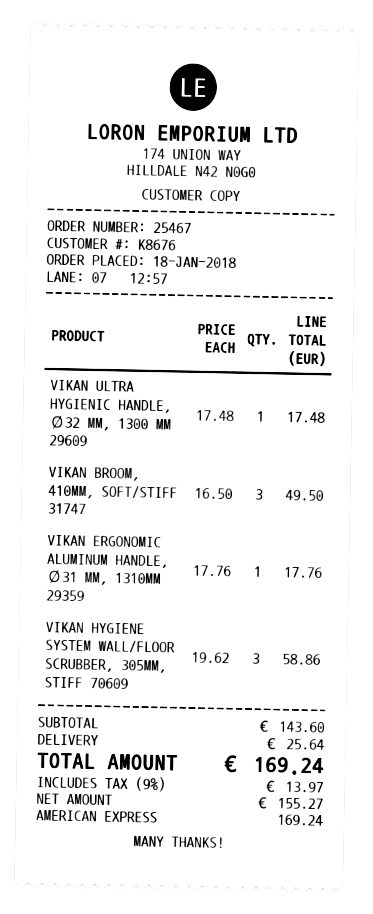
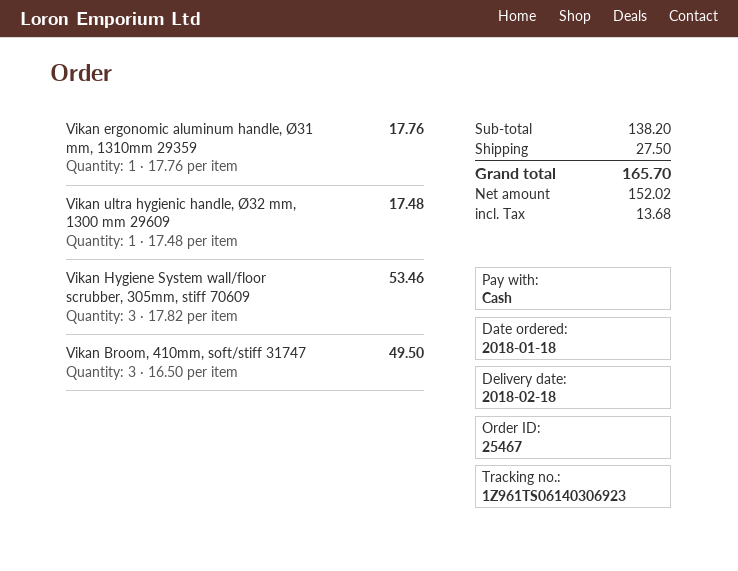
payment method: American Express -> cash
VIKAN HYGIENE SYSTEM WALL/FLOOR SCRUBBER, 305MM, STIFF 70609: 3 x 19.62 = 58.86 -> 3 x 17.82 = 53.46
subtotal: 143.60 -> 138.20
shipping: 25.64 -> 27.50
net: 155.27 -> 152.02
tax: 13.97 -> 13.68
total: 169.24 -> 165.70

